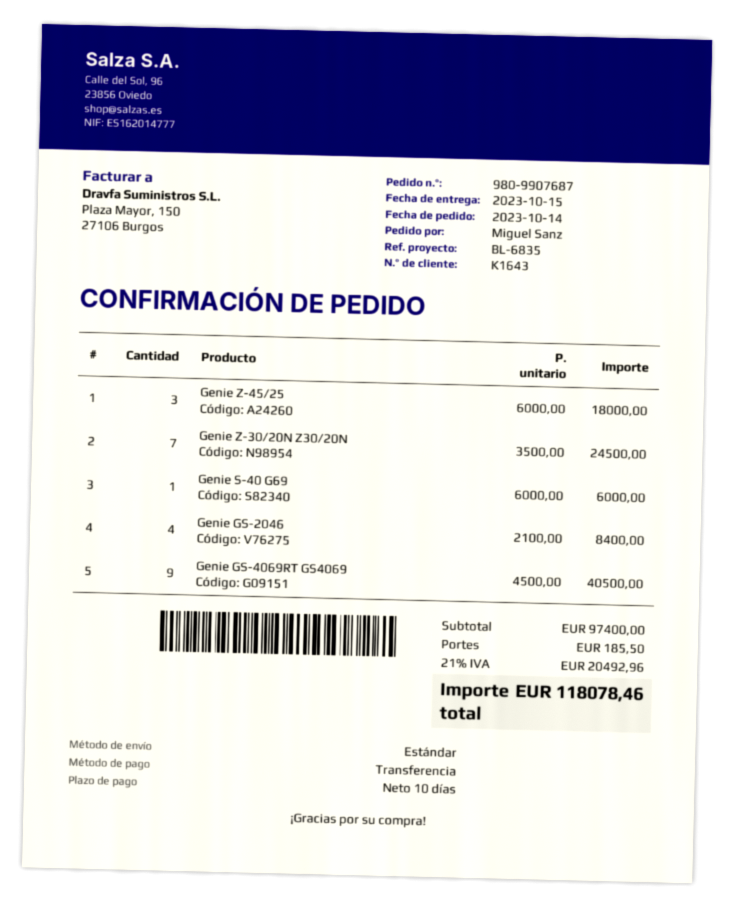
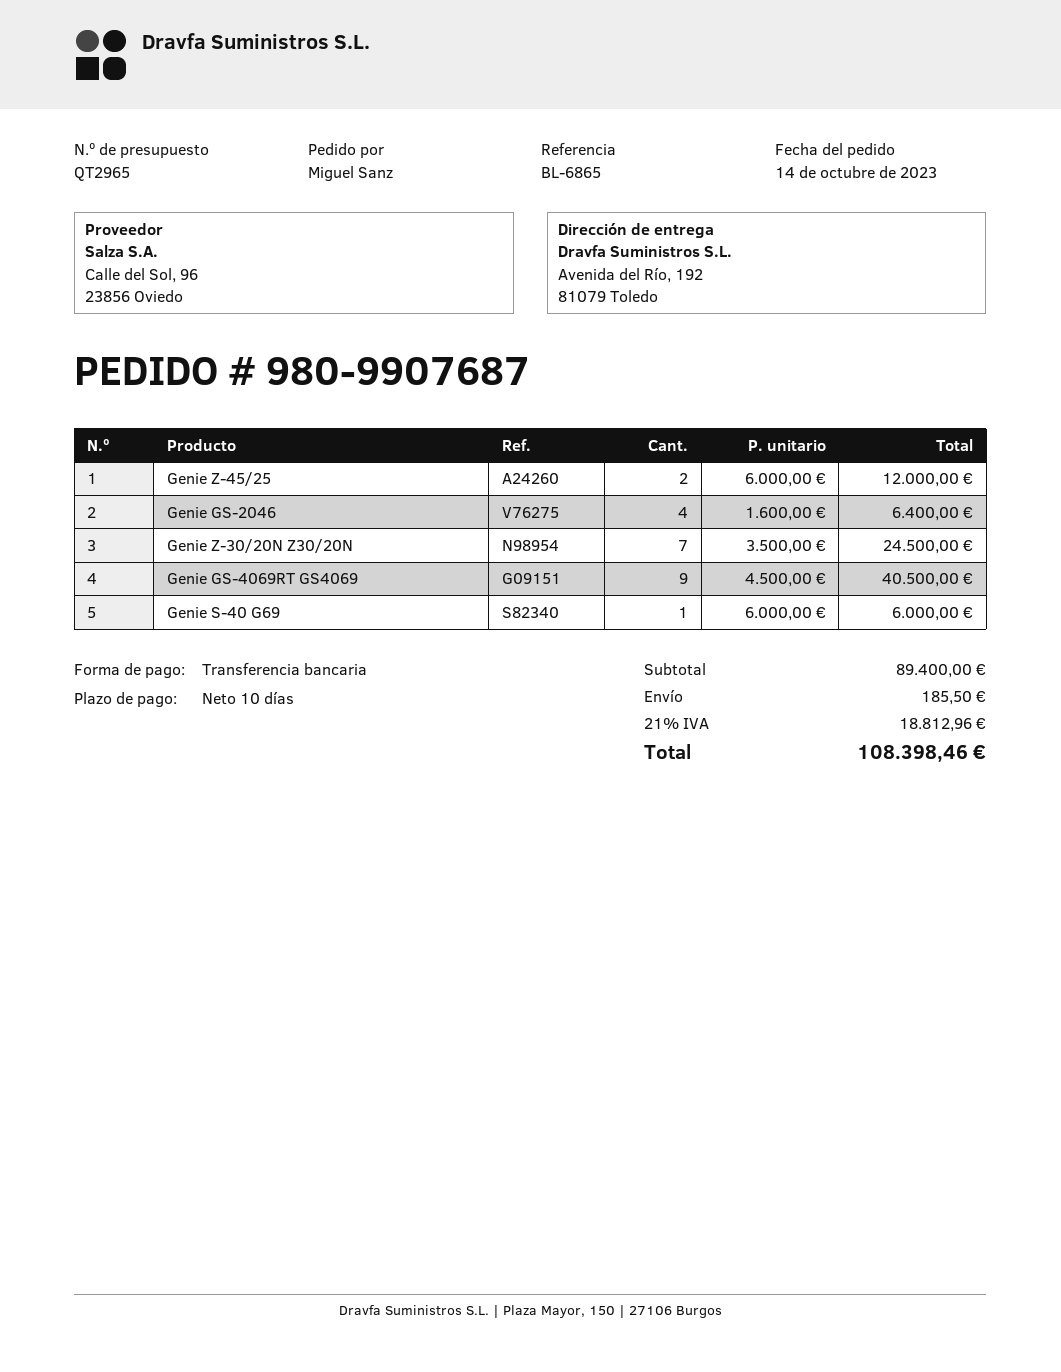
reference: BL-6835 -> BL-6865
Genie Z-45/25: 3 x 6000.00 = 18000.00 -> 2 x 6000.00 = 12000.00
Genie GS-2046: 4 x 2100.00 = 8400.00 -> 4 x 1600.00 = 6400.00
subtotal: 97400.00 -> 89400.00
tax: 21% = 20492.96 -> 21% = 18812.96
total: 118078.46 -> 108398.46

